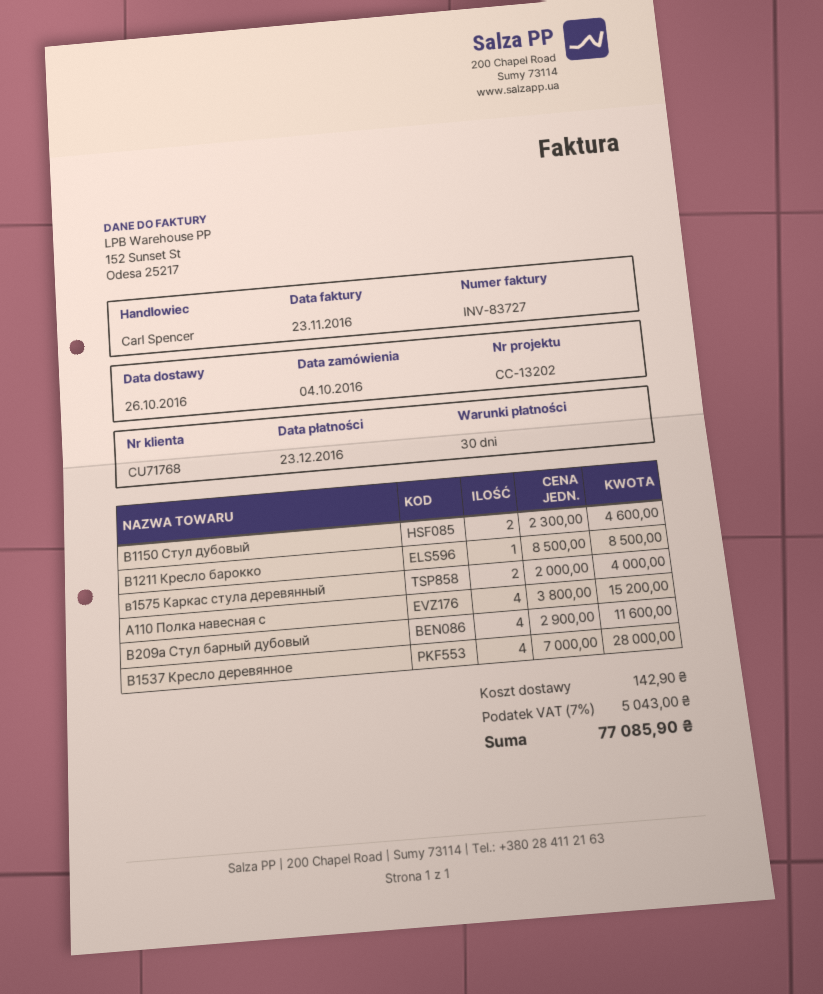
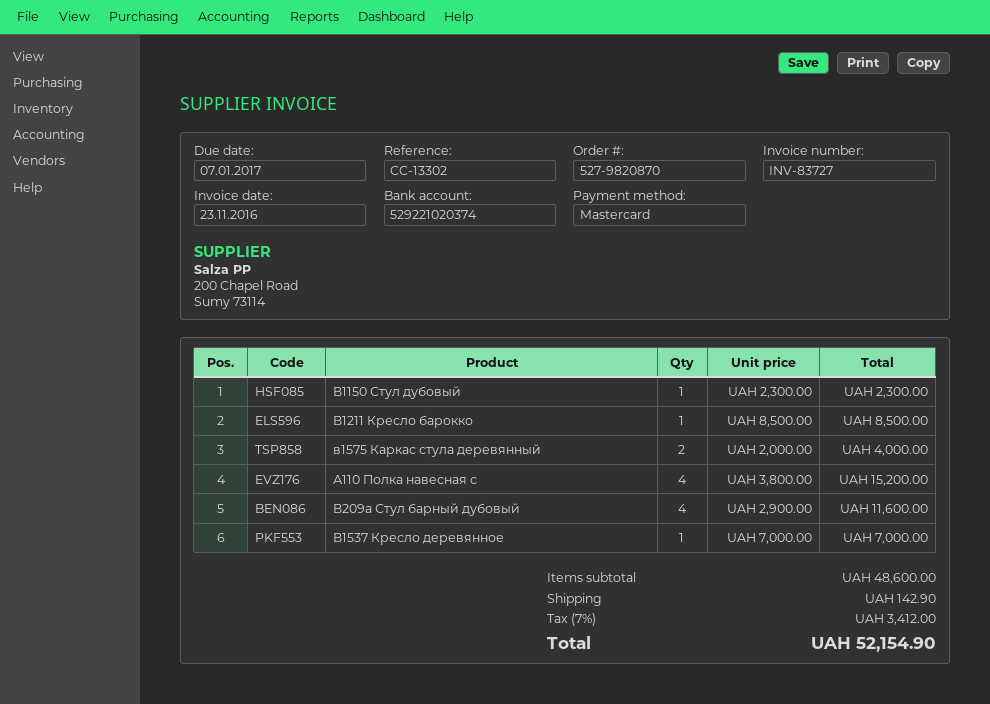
due date: 2016-12-23 -> 2017-01-07
reference: CC-13202 -> CC-13302
В1150 Стул дубовый: 2 x 2300.00 = 4600.00 -> 1 x 2300.00 = 2300.00
В1537 Кресло деревянное: 4 x 7000.00 = 28000.00 -> 1 x 7000.00 = 7000.00
tax: 7% = 5043.00 -> 7% = 3412.00
total: 77085.90 -> 52154.90

